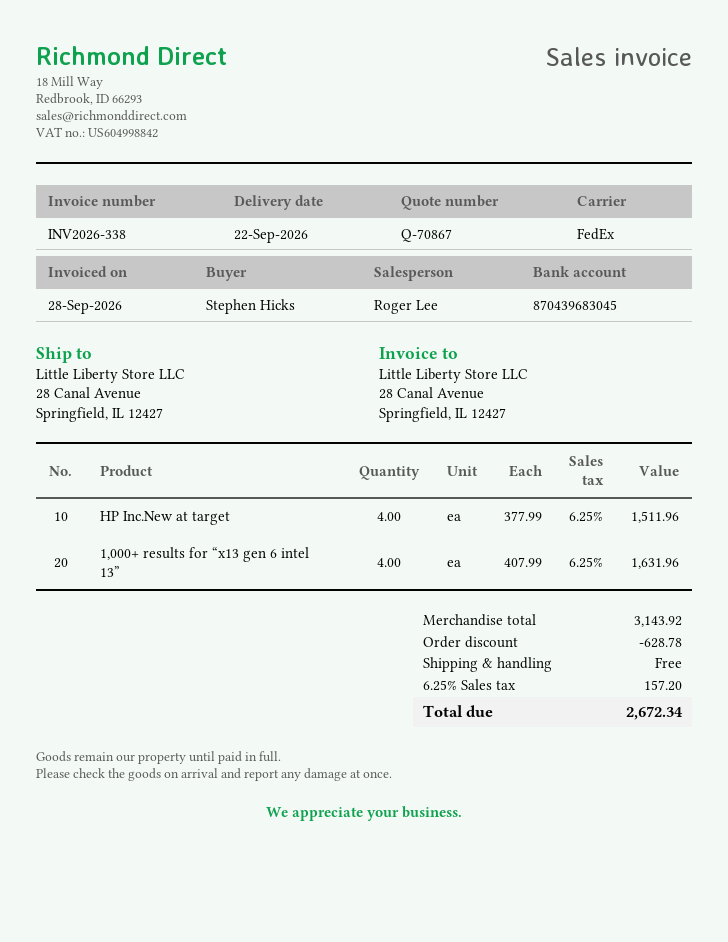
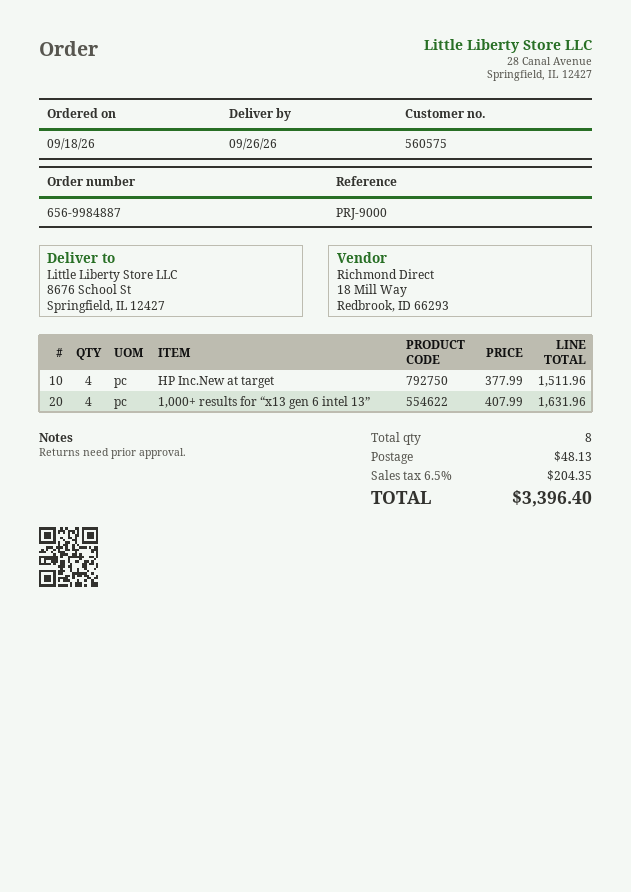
delivery date: 2026-09-22 -> 2026-09-26
ship to: 28 Canal Avenue, Springfield, IL 12427 -> 8676 School St, Springfield, IL 12427
discount: 628.78 -> none
shipping: 0.00 -> 48.13
tax: 6.25% = 157.20 -> 6.5% = 204.35
total: 2672.34 -> 3396.40

